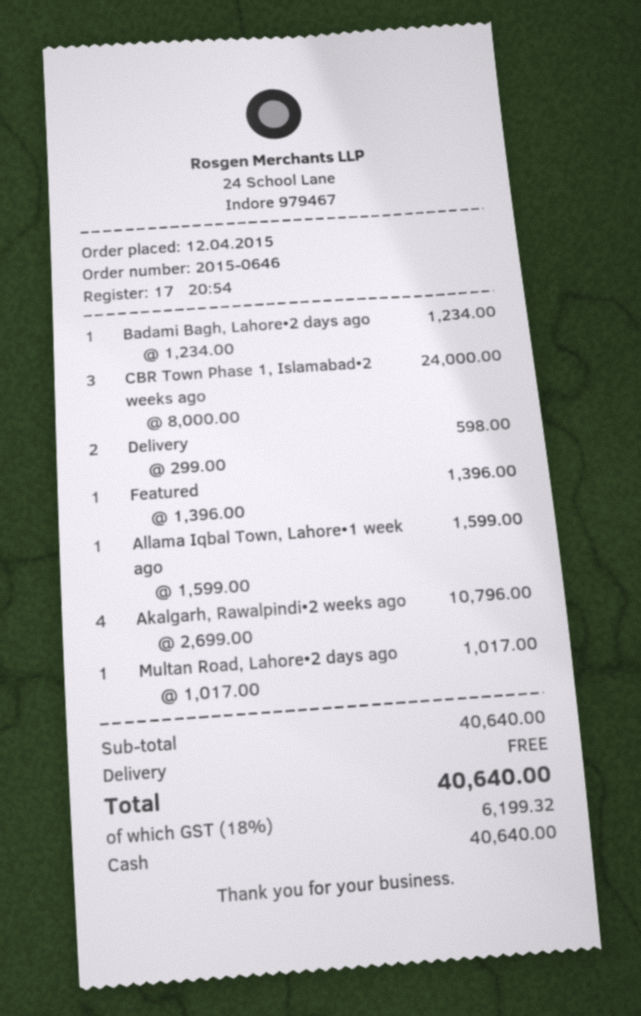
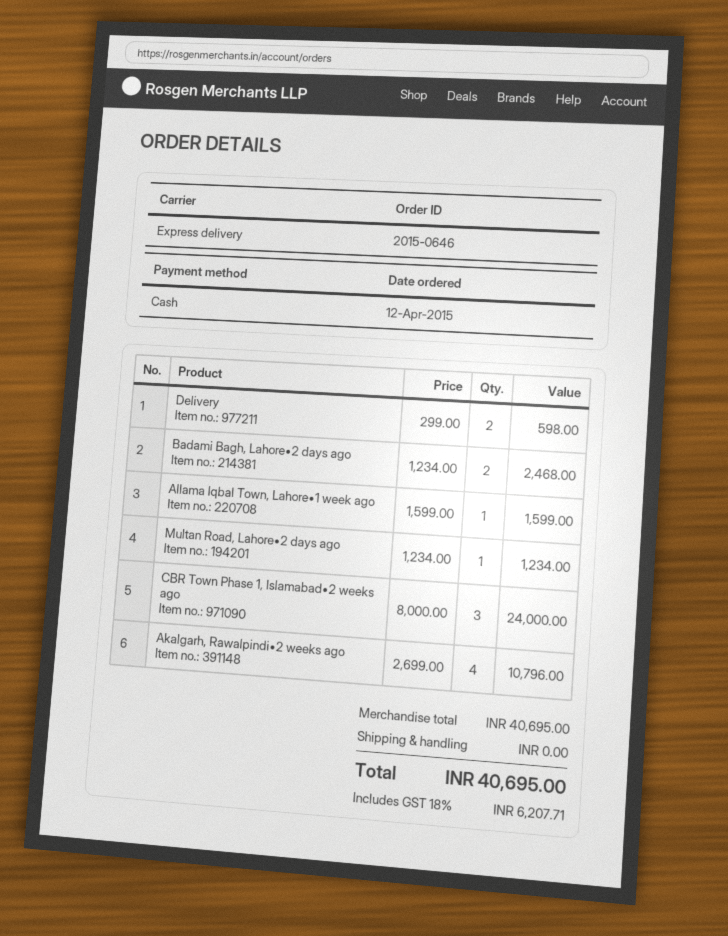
Badami Bagh, Lahore•2 days ago: 1 x 1234.00 = 1234.00 -> 2 x 1234.00 = 2468.00
Featured: 1 x 1396.00 = 1396.00 -> none
Multan Road, Lahore•2 days ago: 1 x 1017.00 = 1017.00 -> 1 x 1234.00 = 1234.00
subtotal: 40640.00 -> 40695.00
tax: 18% = 6199.32 -> 18% = 6207.71
total: 40640.00 -> 40695.00

